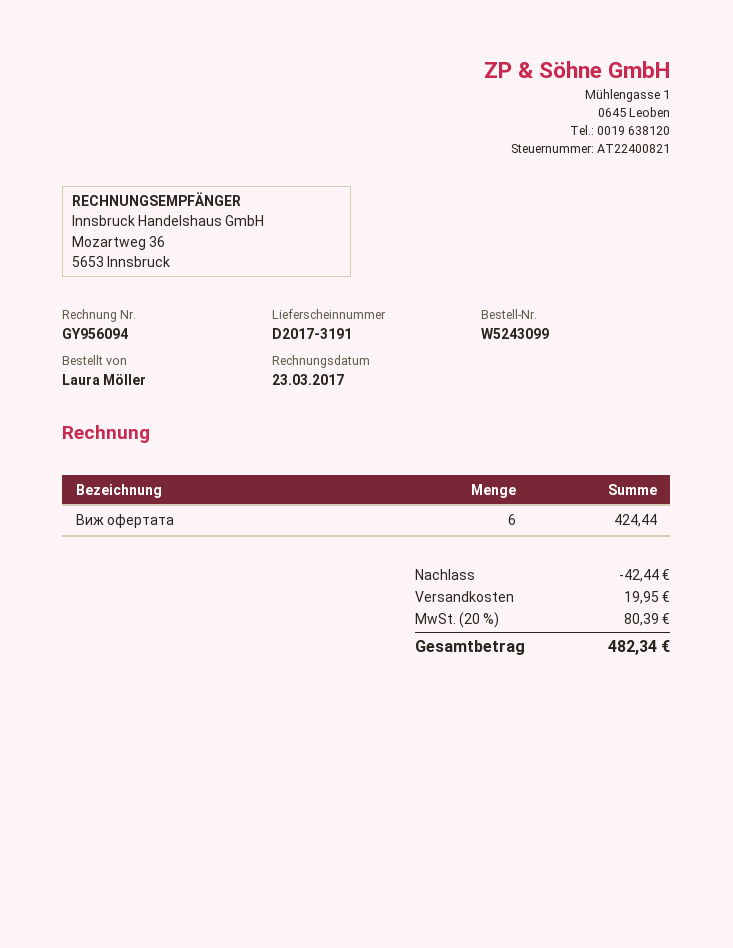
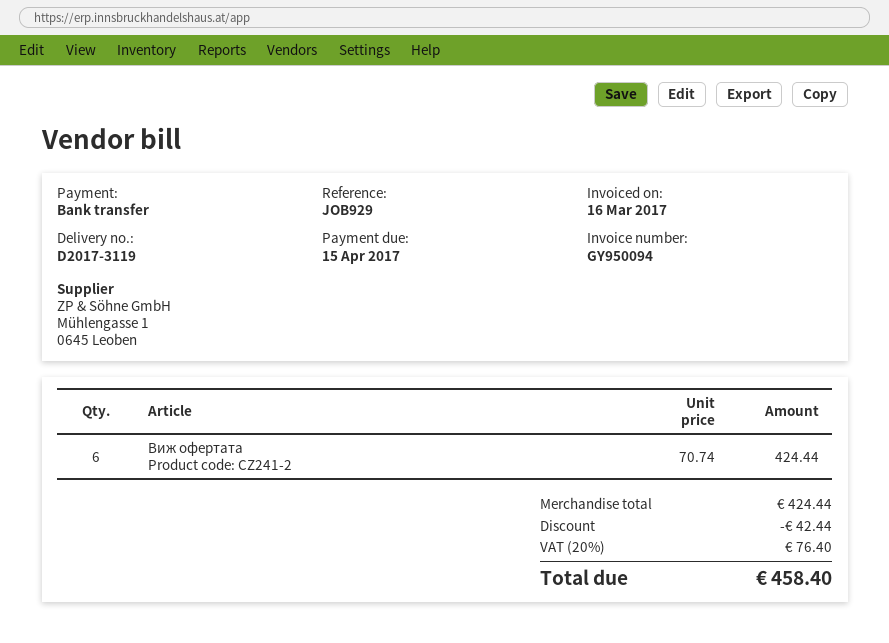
delivery note number: D2017-3191 -> D2017-3119
invoice number: GY956094 -> GY950094
invoice date: 2017-03-23 -> 2017-03-16
shipping: 19.95 -> none
tax: 20% = 80.39 -> 20% = 76.40
total: 482.34 -> 458.40

